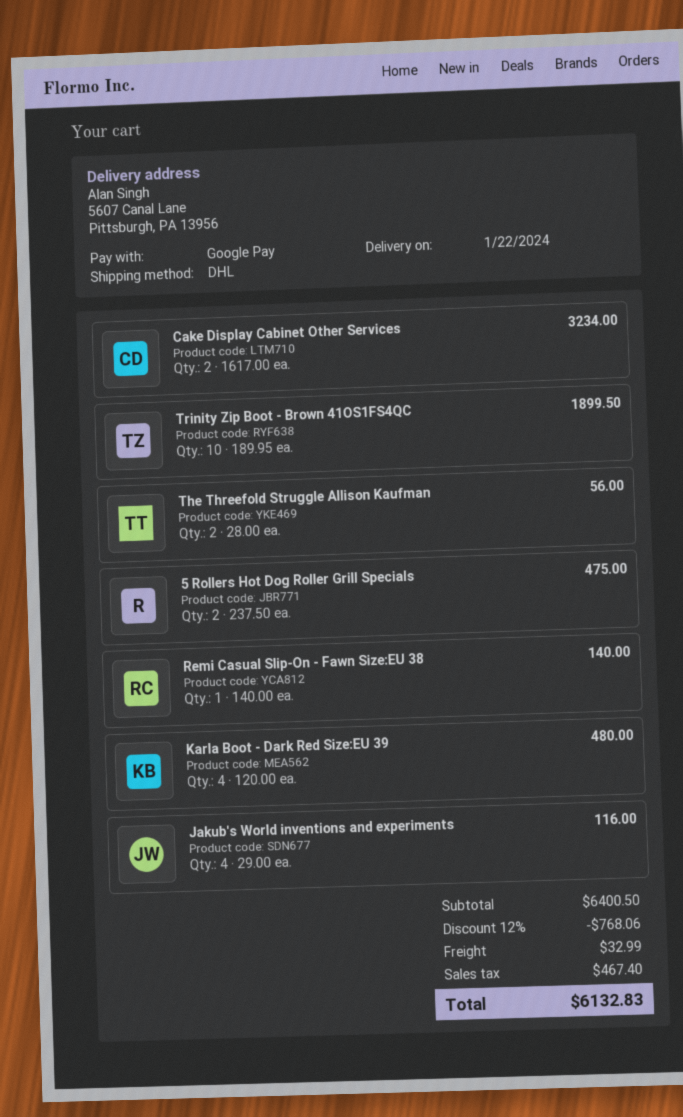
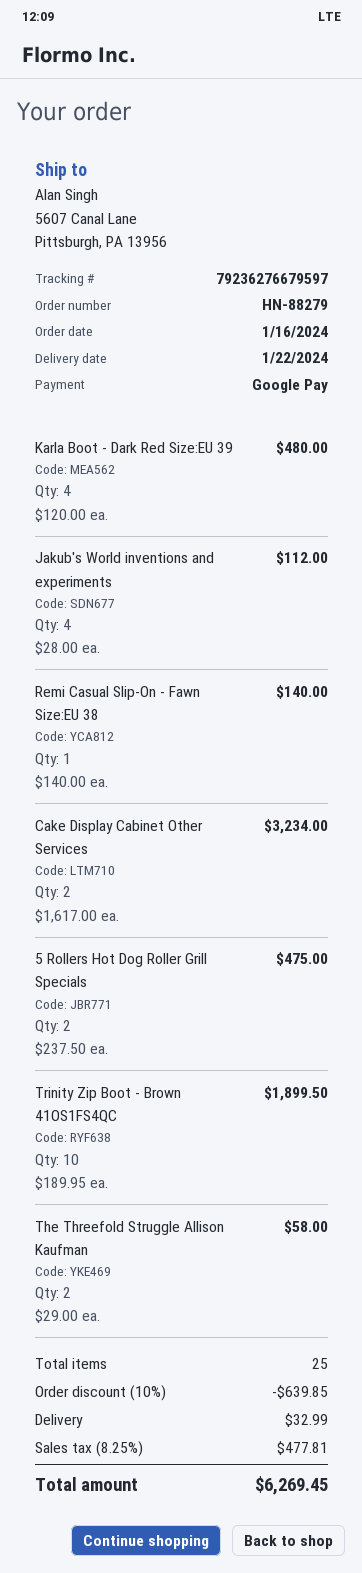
The Threefold Struggle Allison Kaufman: 2 x 28.00 = 56.00 -> 2 x 29.00 = 58.00
Jakub's World inventions and experiments: 4 x 29.00 = 116.00 -> 4 x 28.00 = 112.00
discount: 12% = 768.06 -> 10% = 639.85
tax: 467.40 -> 477.81
total: 6132.83 -> 6269.45

